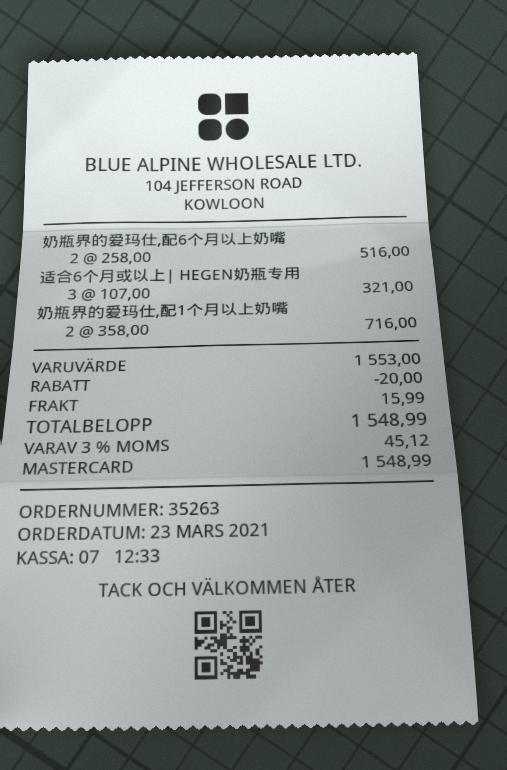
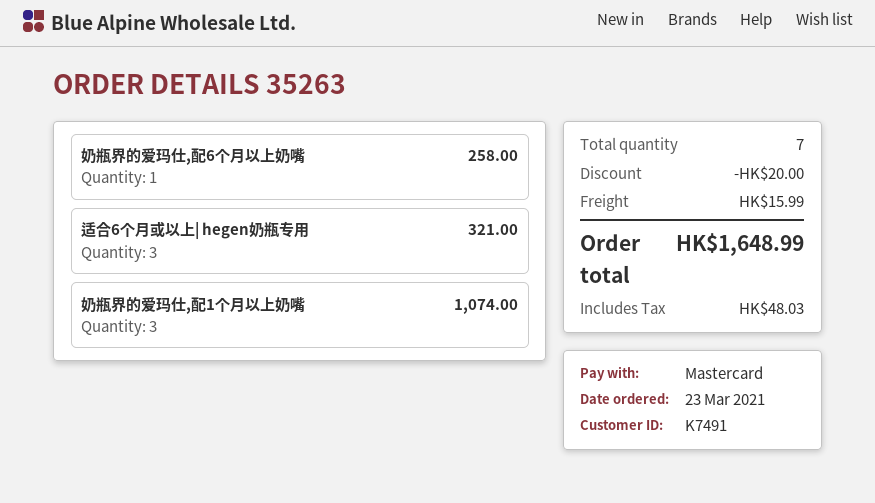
奶瓶界的爱玛仕,配6个月以上奶嘴: 2 for 516.00 -> 1 for 258.00
奶瓶界的爱玛仕,配1个月以上奶嘴: 2 for 716.00 -> 3 for 1074.00
tax: 45.12 -> 48.03
total: 1548.99 -> 1648.99

